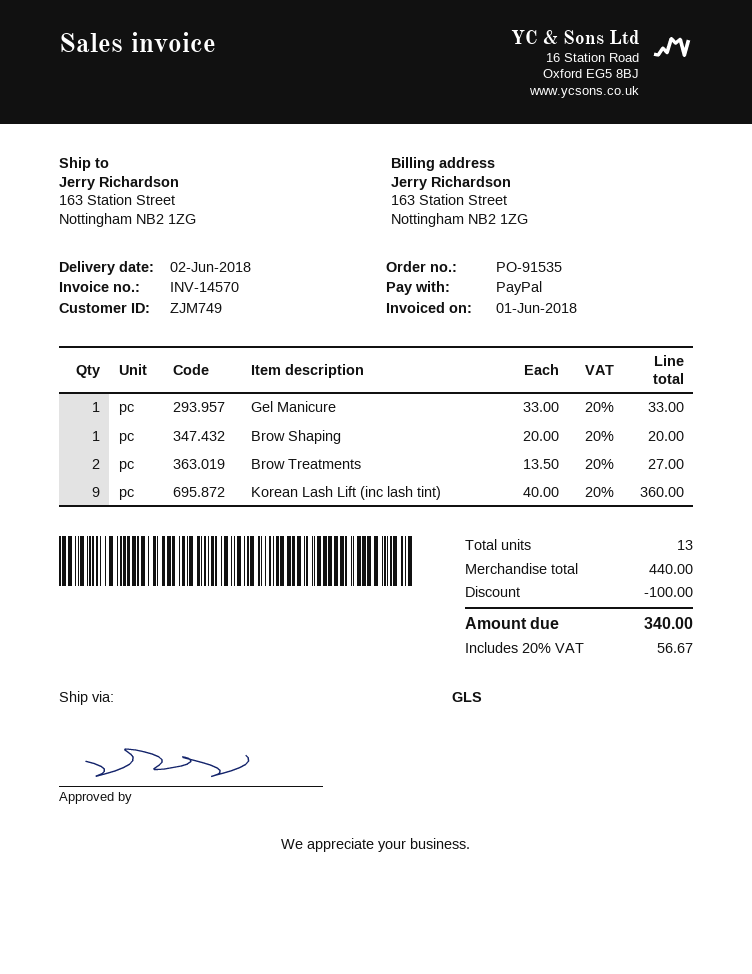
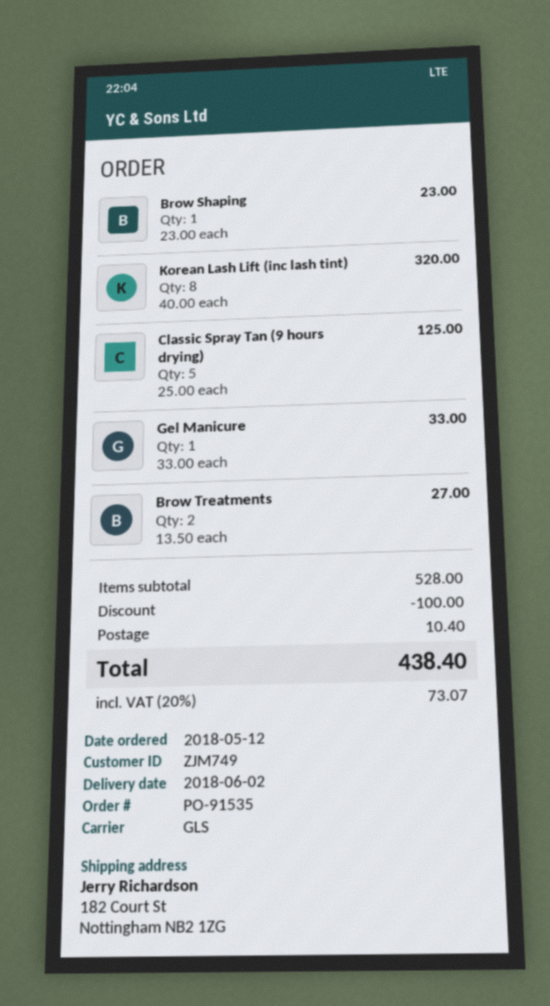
ship to: 163 Station Street, Nottingham NB2 1ZG -> 182 Court St, Nottingham NB2 1ZG
Brow Shaping: 1 x 20.00 = 20.00 -> 1 x 23.00 = 23.00
Korean Lash Lift (inc lash tint): 9 x 40.00 = 360.00 -> 8 x 40.00 = 320.00
Classic Spray Tan (9 hours drying): none -> 5 x 25.00 = 125.00
subtotal: 440.00 -> 528.00
shipping: none -> 10.40
tax: 20% = 56.67 -> 20% = 73.07
total: 340.00 -> 438.40

